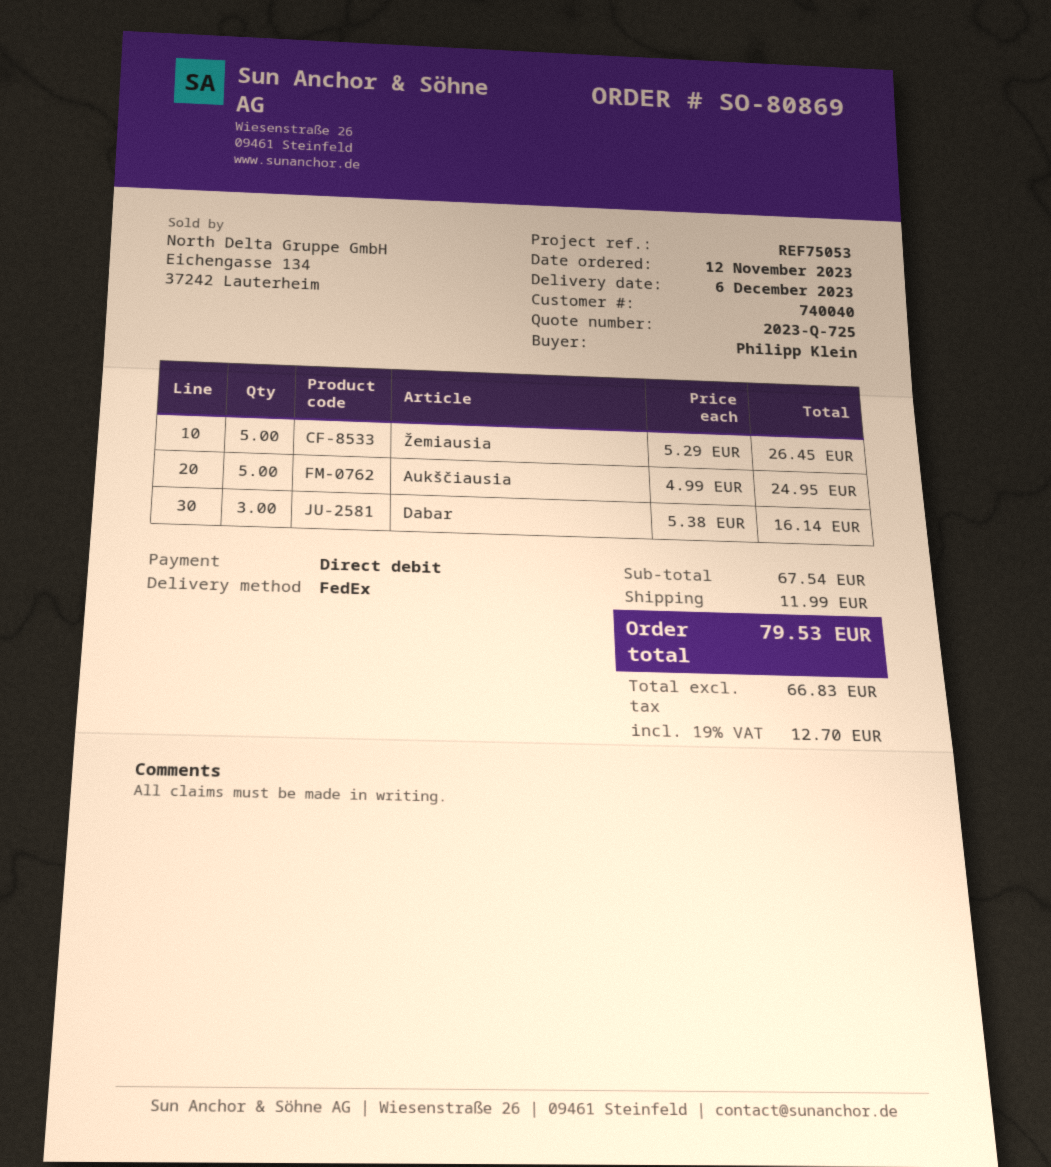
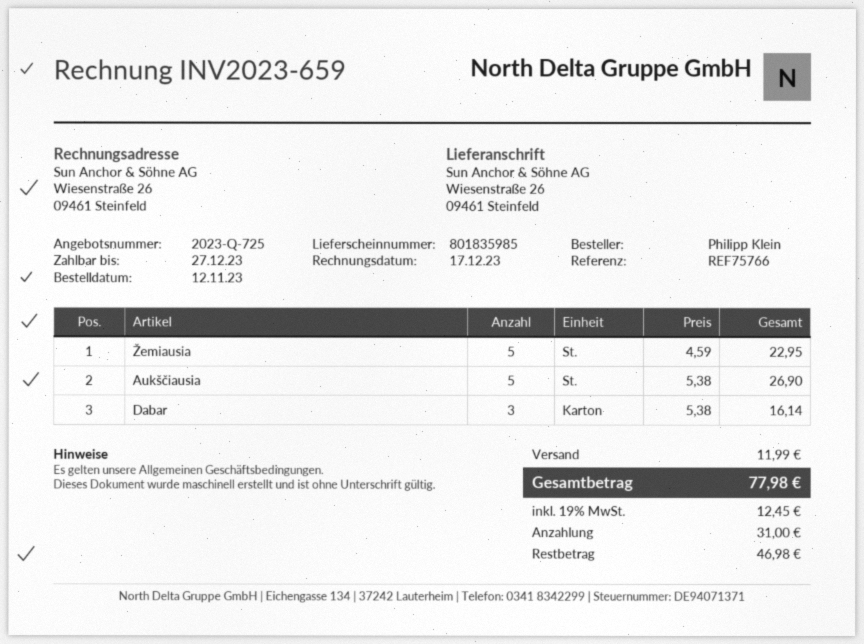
reference: REF75053 -> REF75766
Žemiausia: 5 x 5.29 = 26.45 -> 5 x 4.59 = 22.95
Aukščiausia: 5 x 4.99 = 24.95 -> 5 x 5.38 = 26.90
tax: 19% = 12.70 -> 19% = 12.45
total: 79.53 -> 77.98

